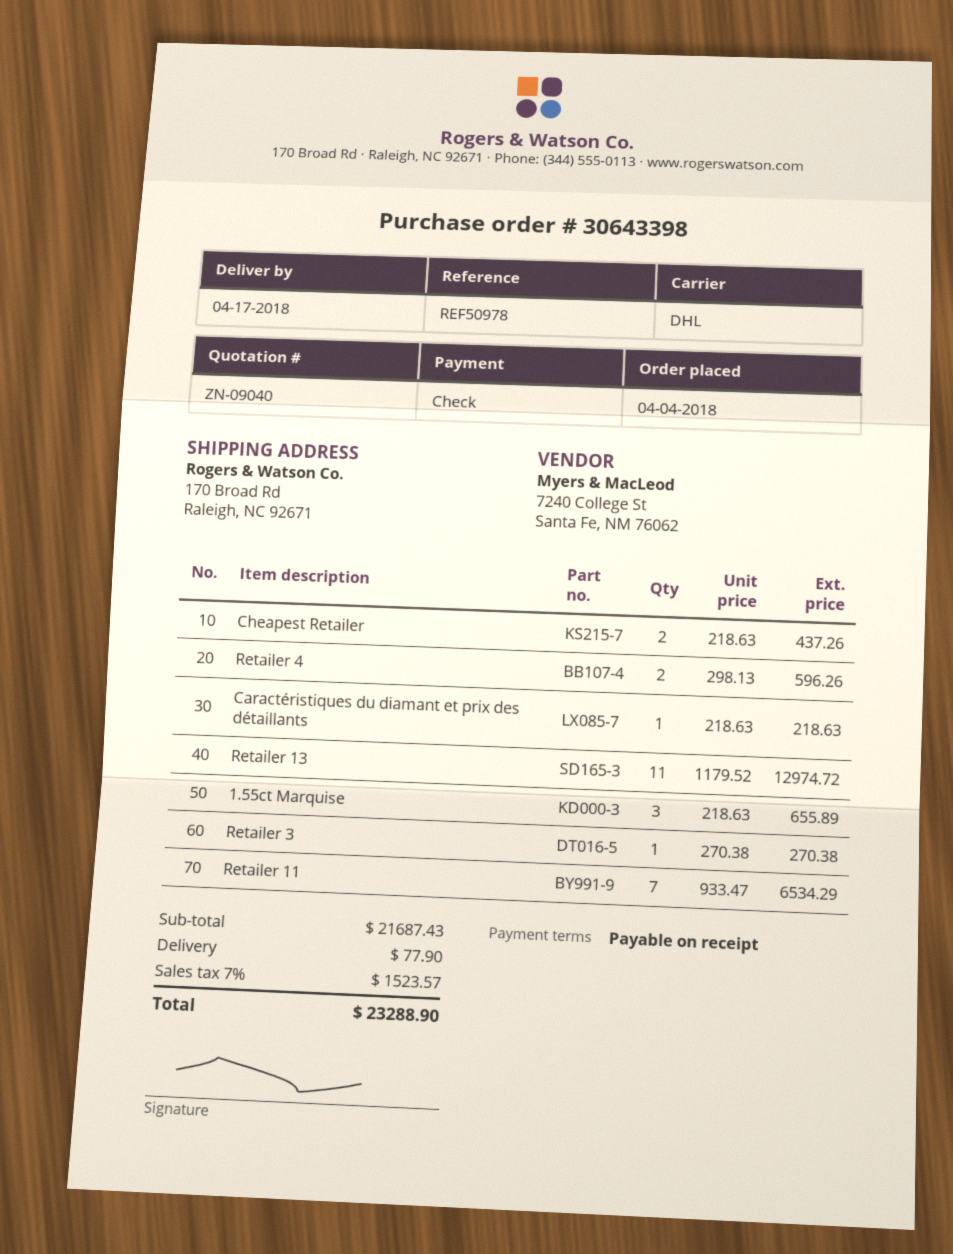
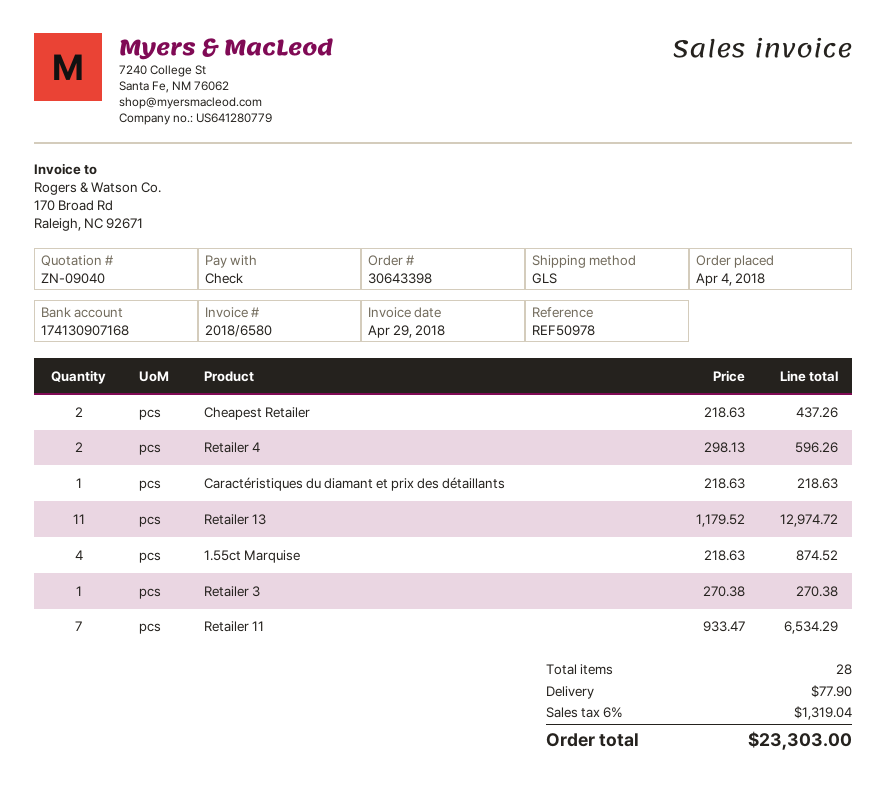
shipping method: DHL -> GLS
1.55ct Marquise: 3 x 218.63 = 655.89 -> 4 x 218.63 = 874.52
tax: 7% = 1523.57 -> 6% = 1319.04
total: 23288.90 -> 23303.00

